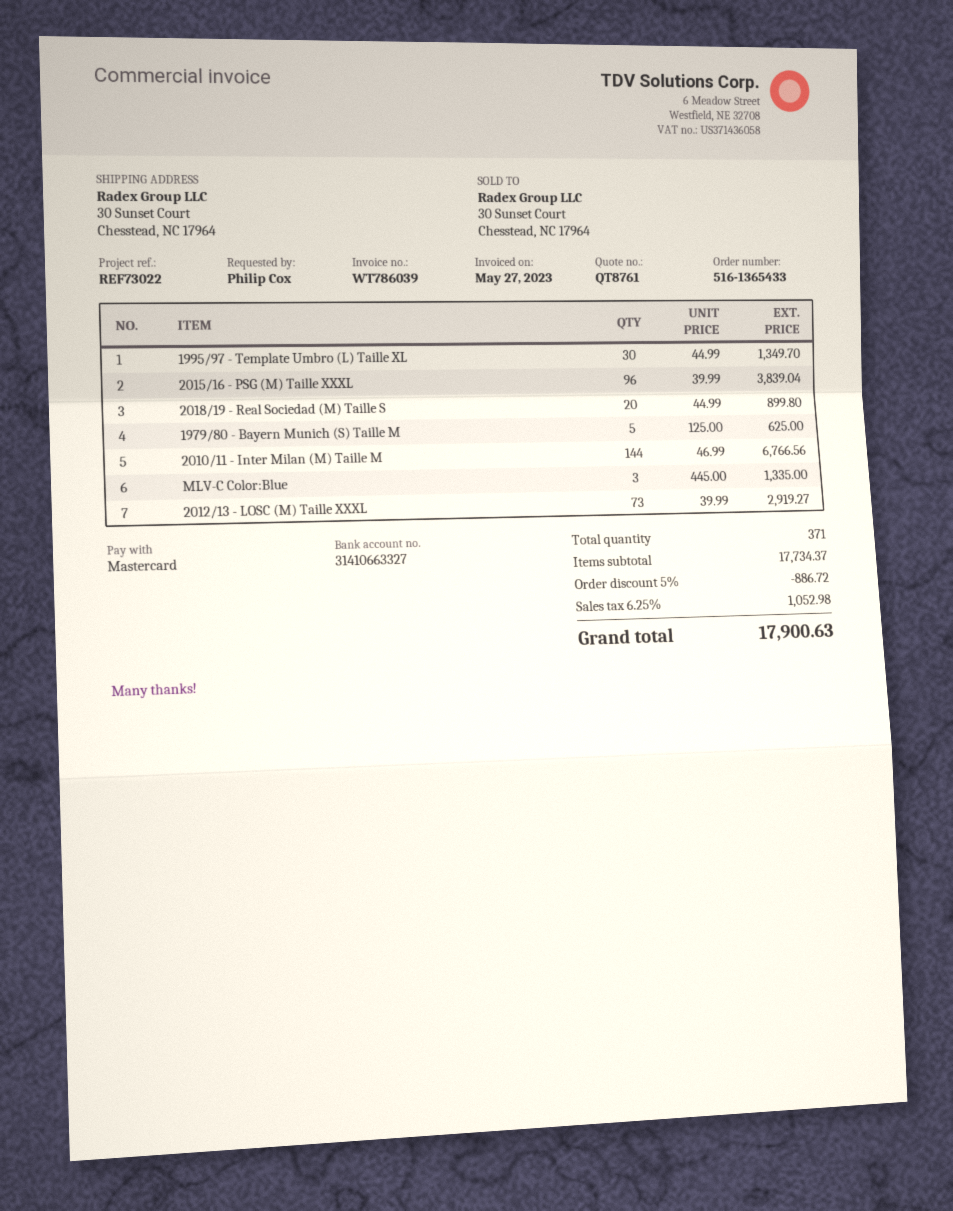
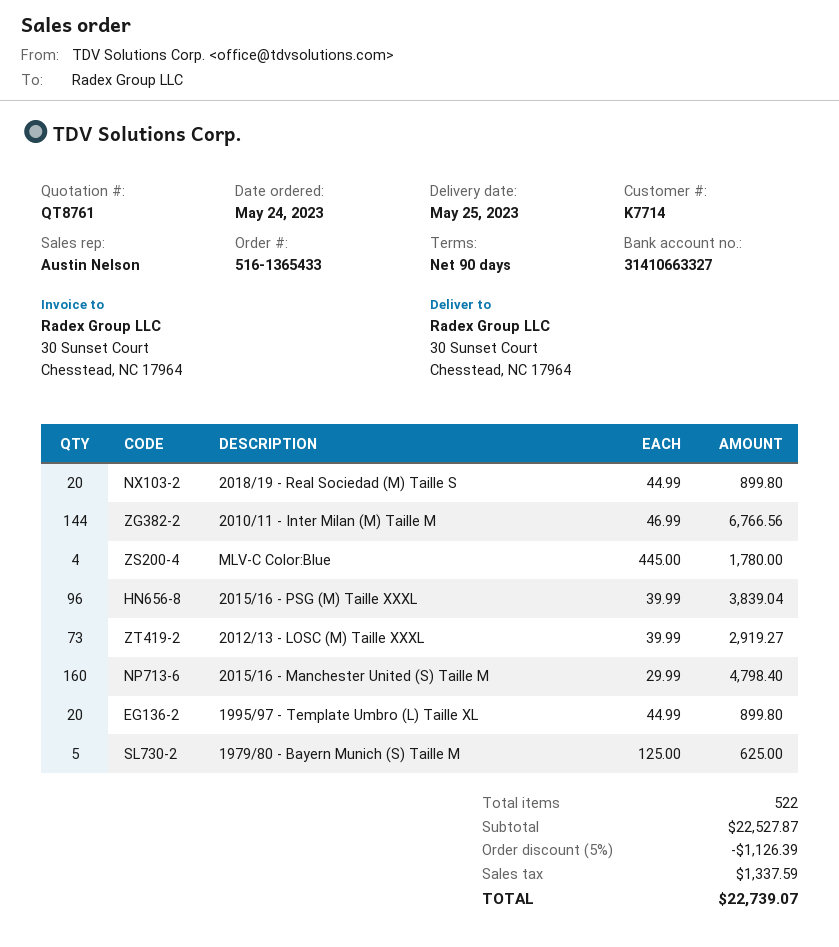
1995/97 - Template Umbro (L) Taille XL: 30 x 44.99 = 1349.70 -> 20 x 44.99 = 899.80
MLV-C Color:Blue: 3 x 445.00 = 1335.00 -> 4 x 445.00 = 1780.00
2015/16 - Manchester United (S) Taille M: none -> 160 x 29.99 = 4798.40
total quantity: 371 -> 522
subtotal: 17734.37 -> 22527.87
discount: 5% = 886.72 -> 5% = 1126.39
tax: 1052.98 -> 1337.59
total: 17900.63 -> 22739.07

